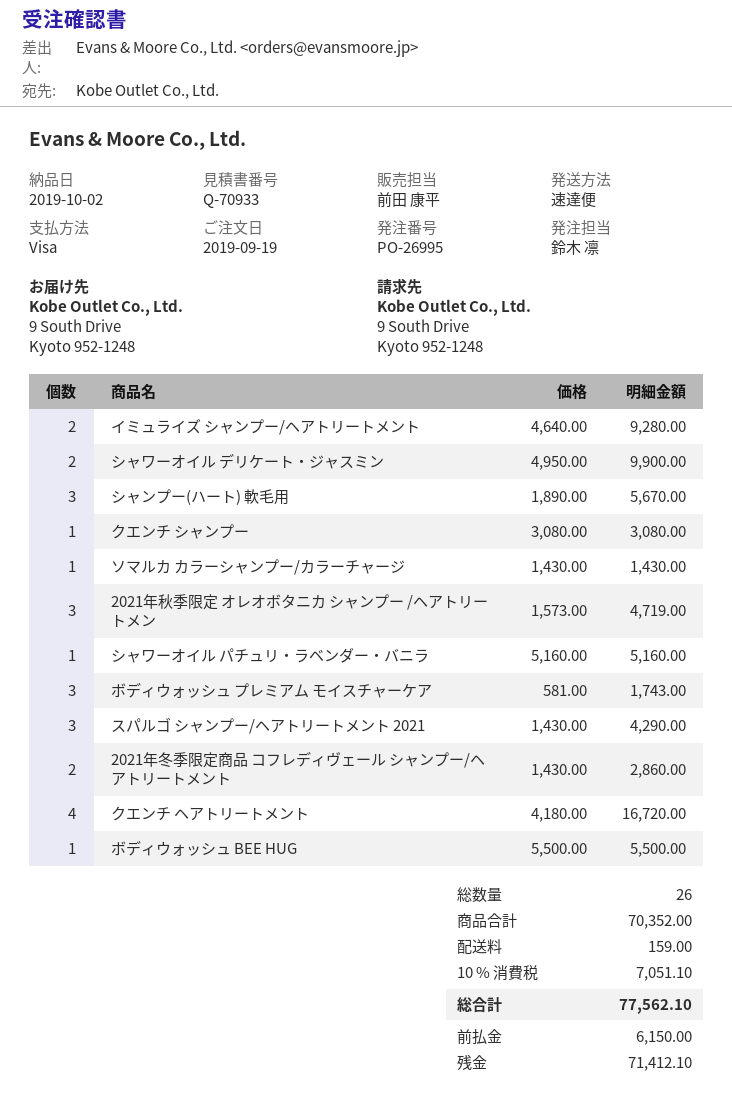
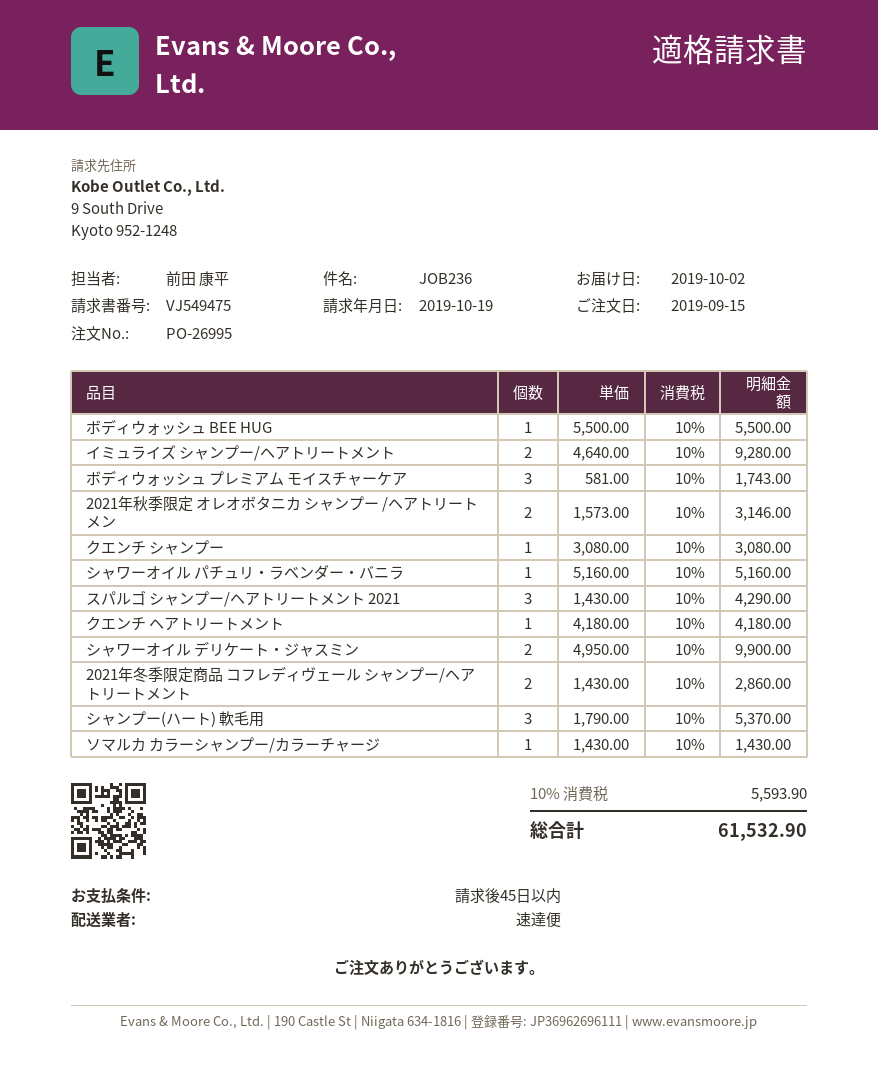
order date: 2019-09-19 -> 2019-09-15
シャンプー(ハート) 軟毛用: 3 x 1890.00 = 5670.00 -> 3 x 1790.00 = 5370.00
2021年秋季限定 オレオボタニカ シャンプー /ヘアトリートメン: 3 x 1573.00 = 4719.00 -> 2 x 1573.00 = 3146.00
クエンチ ヘアトリートメント: 4 x 4180.00 = 16720.00 -> 1 x 4180.00 = 4180.00
shipping: 159.00 -> none
tax: 10% = 7051.10 -> 10% = 5593.90
total: 77562.10 -> 61532.90

